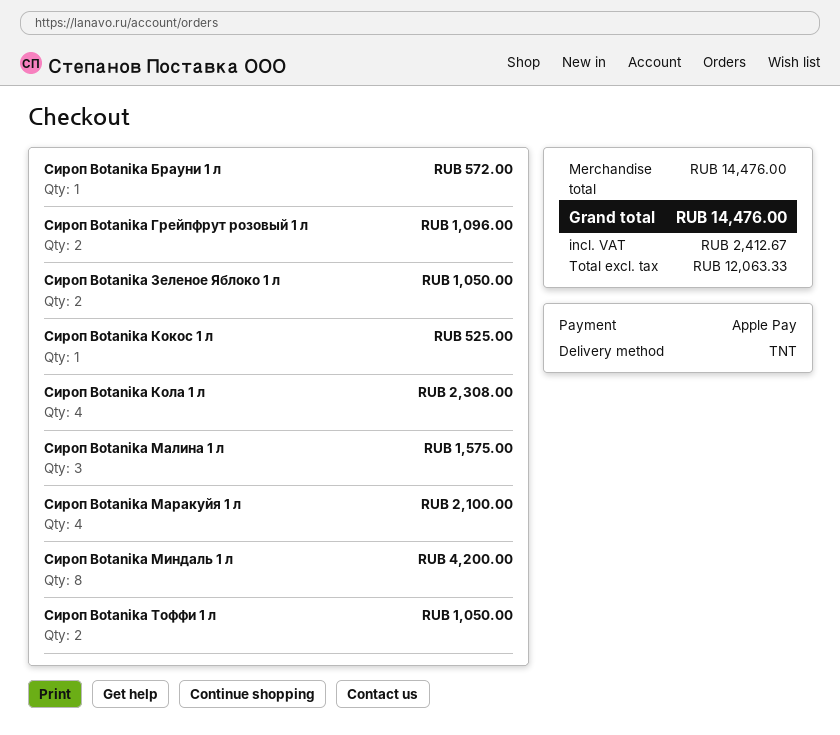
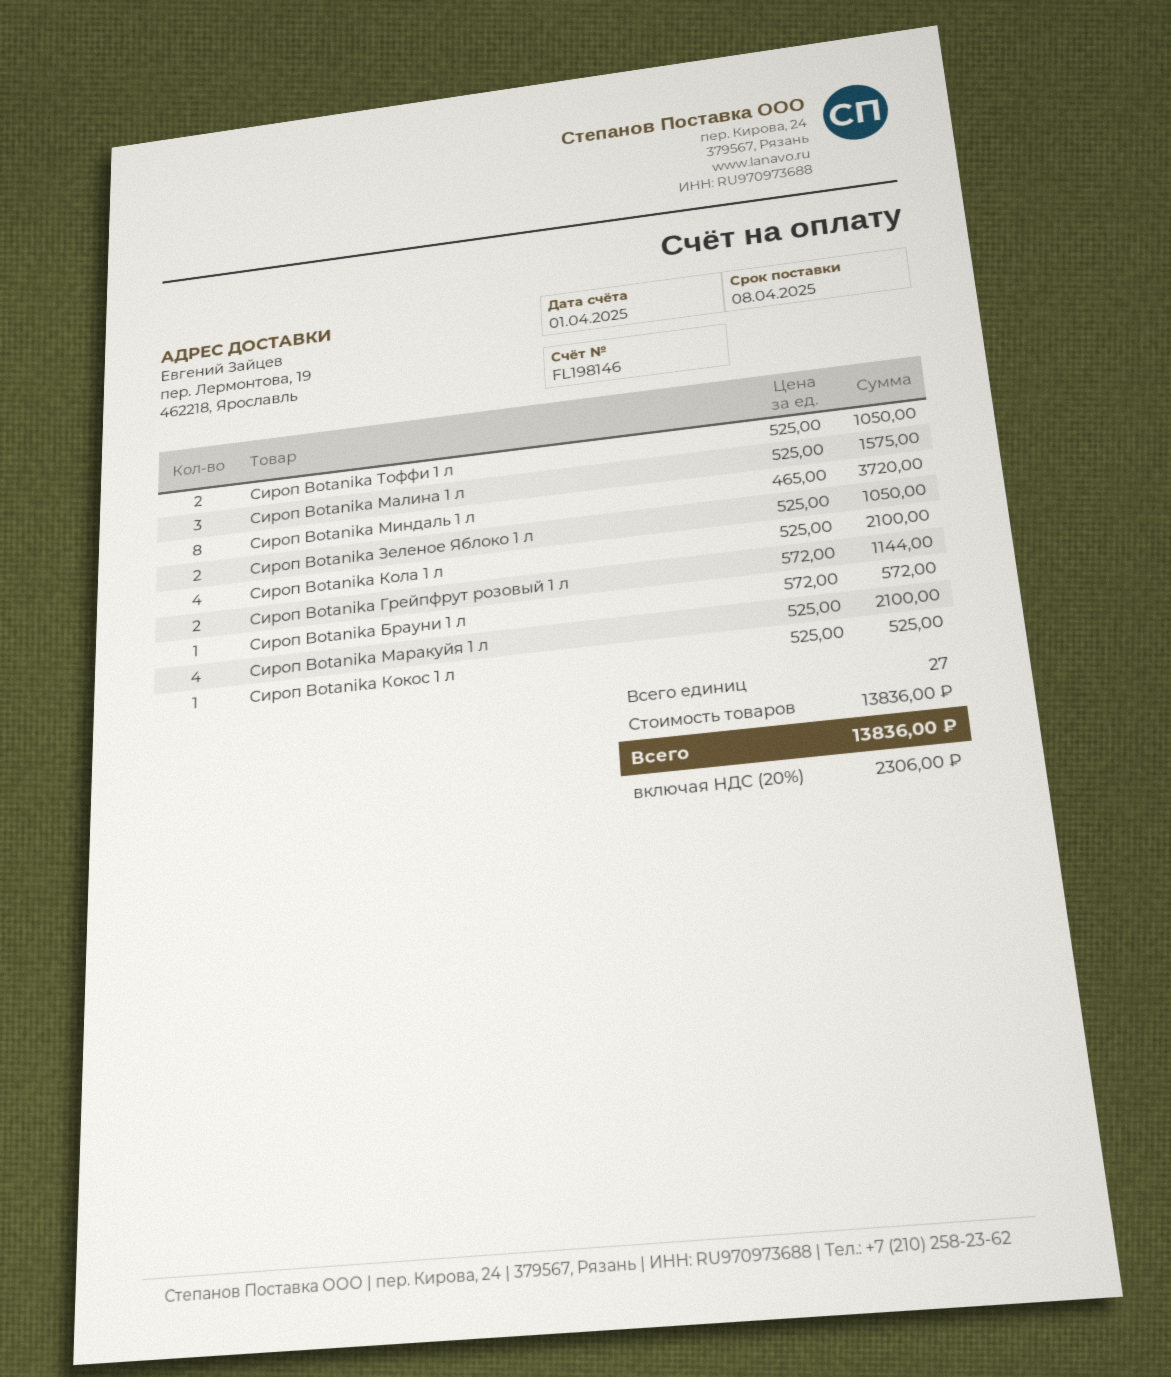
Сироп Botanika Грейпфрут розовый 1 л: 2 for 1096.00 -> 2 for 1144.00
Сироп Botanika Кола 1 л: 4 for 2308.00 -> 4 for 2100.00
Сироп Botanika Миндаль 1 л: 8 for 4200.00 -> 8 for 3720.00
subtotal: 14476.00 -> 13836.00
tax: 2412.67 -> 2306.00
total: 14476.00 -> 13836.00

